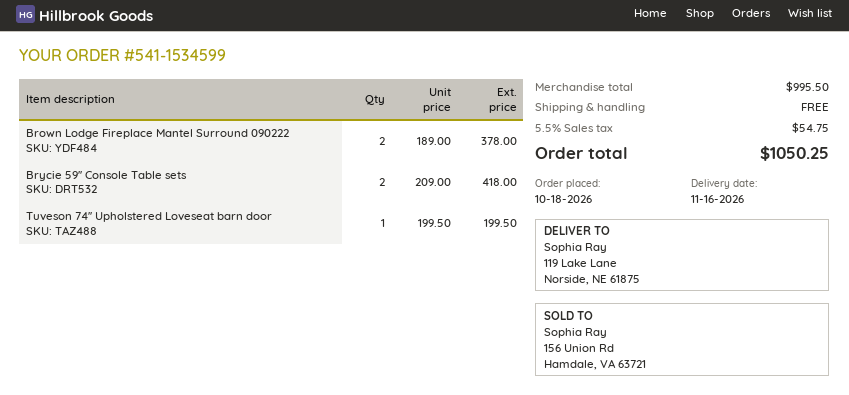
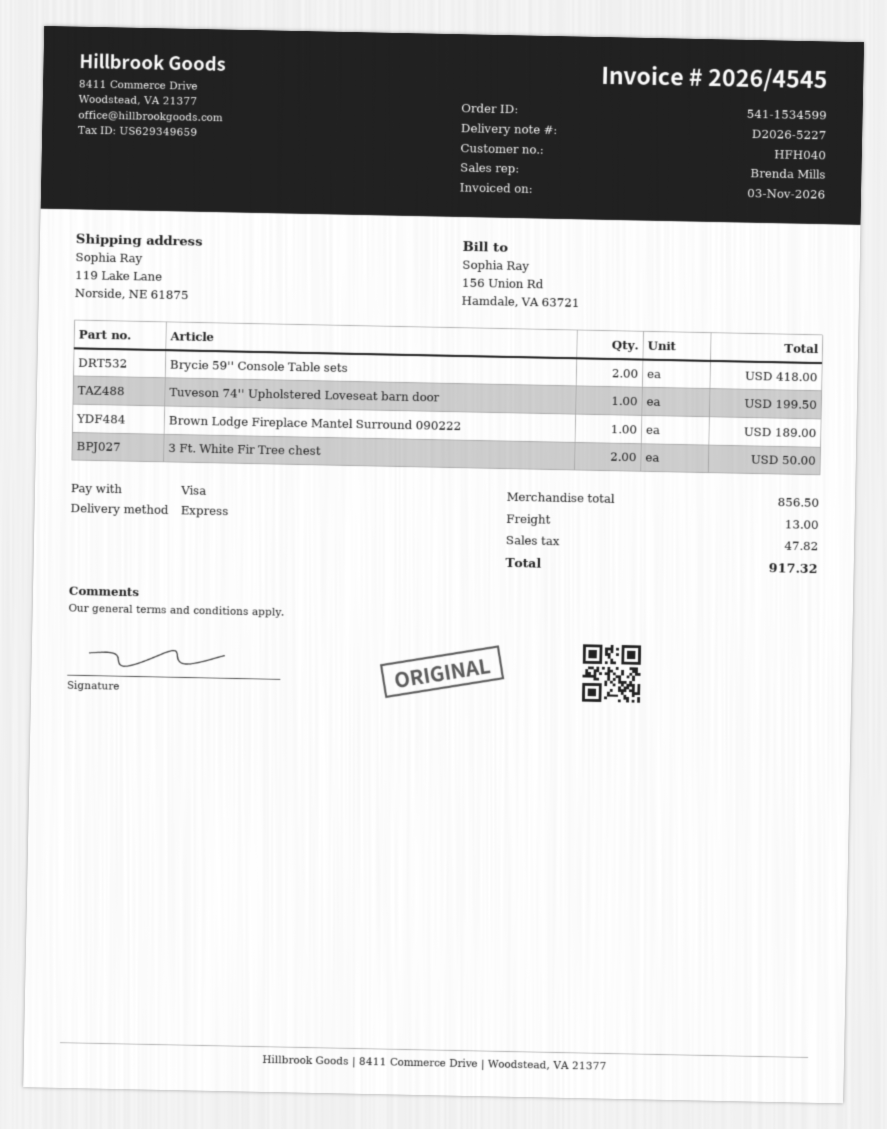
Brown Lodge Fireplace Mantel Surround 090222: 2 for 378.00 -> 1 for 189.00
3 Ft. White Fir Tree chest: none -> 2 for 50.00
subtotal: 995.50 -> 856.50
shipping: 0.00 -> 13.00
tax: 54.75 -> 47.82
total: 1050.25 -> 917.32

